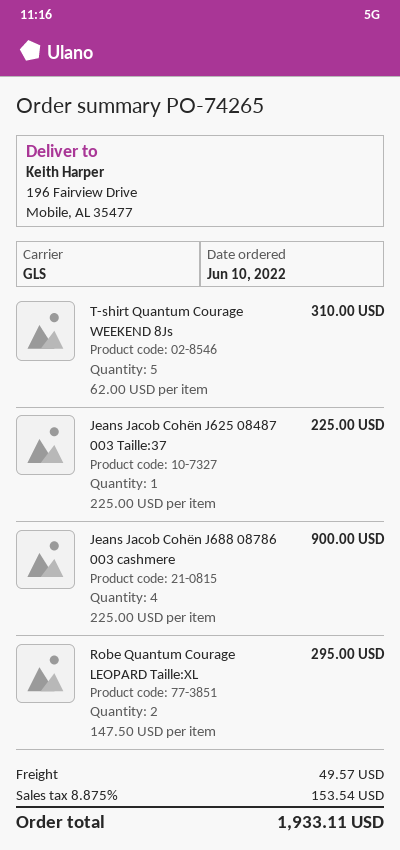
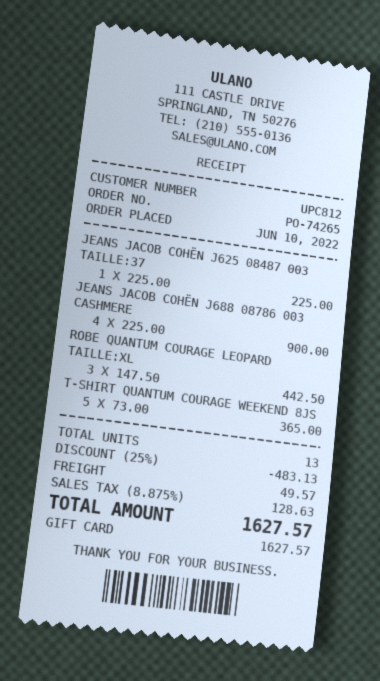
T-shirt Quantum Courage WEEKEND 8Js: 5 x 62.00 = 310.00 -> 5 x 73.00 = 365.00
Robe Quantum Courage LEOPARD Taille:XL: 2 x 147.50 = 295.00 -> 3 x 147.50 = 442.50
discount: none -> 25% = 483.13
tax: 8.875% = 153.54 -> 8.875% = 128.63
total: 1933.11 -> 1627.57

